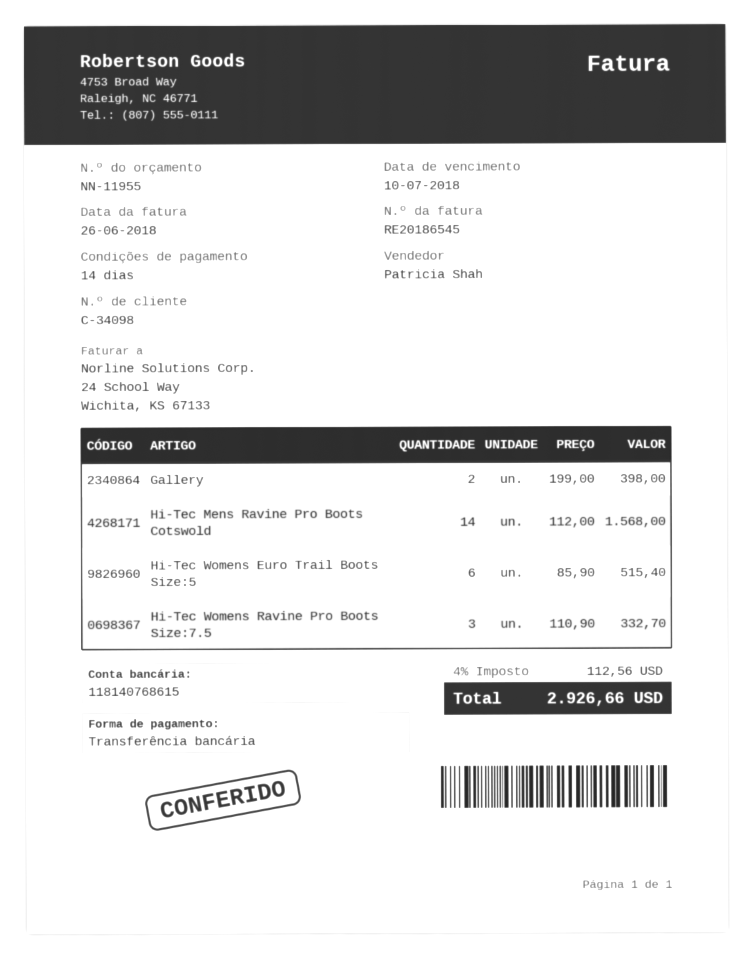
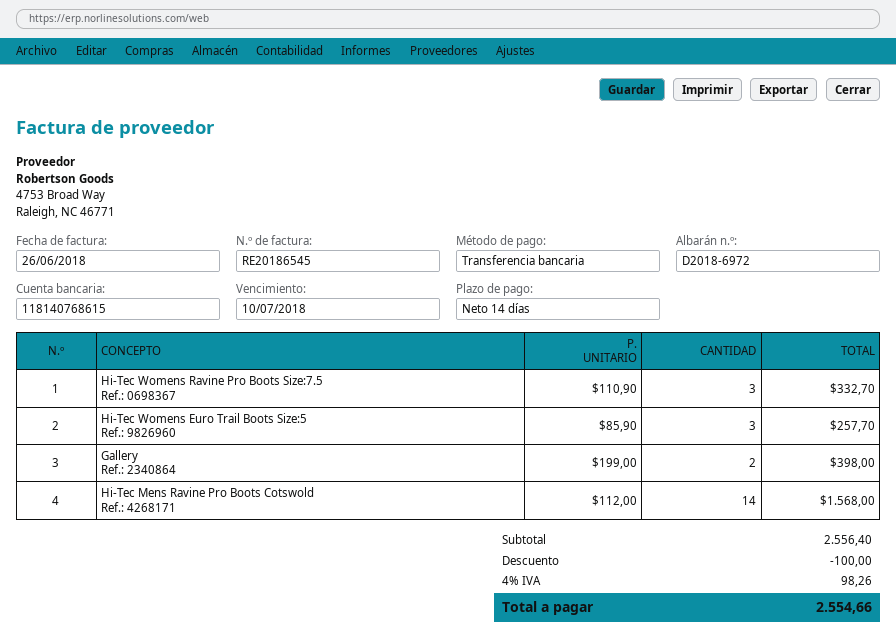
Hi-Tec Womens Euro Trail Boots Size:5: 6 x 85.90 = 515.40 -> 3 x 85.90 = 257.70
discount: none -> 100.00
tax: 4% = 112.56 -> 4% = 98.26
total: 2926.66 -> 2554.66

